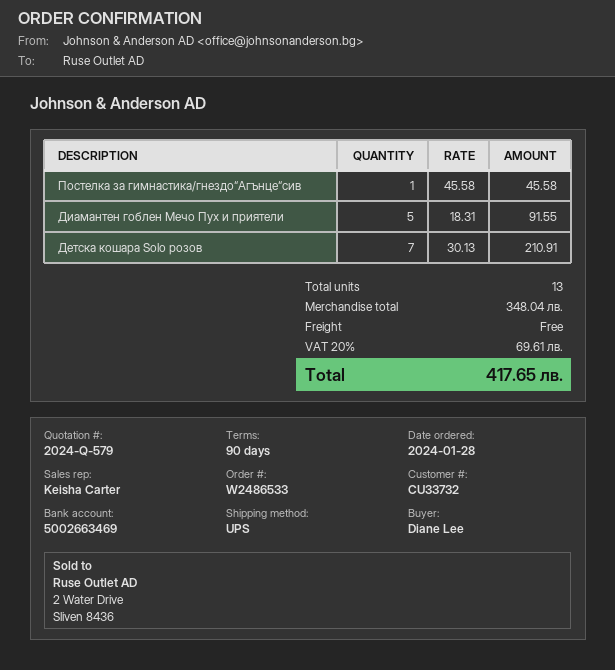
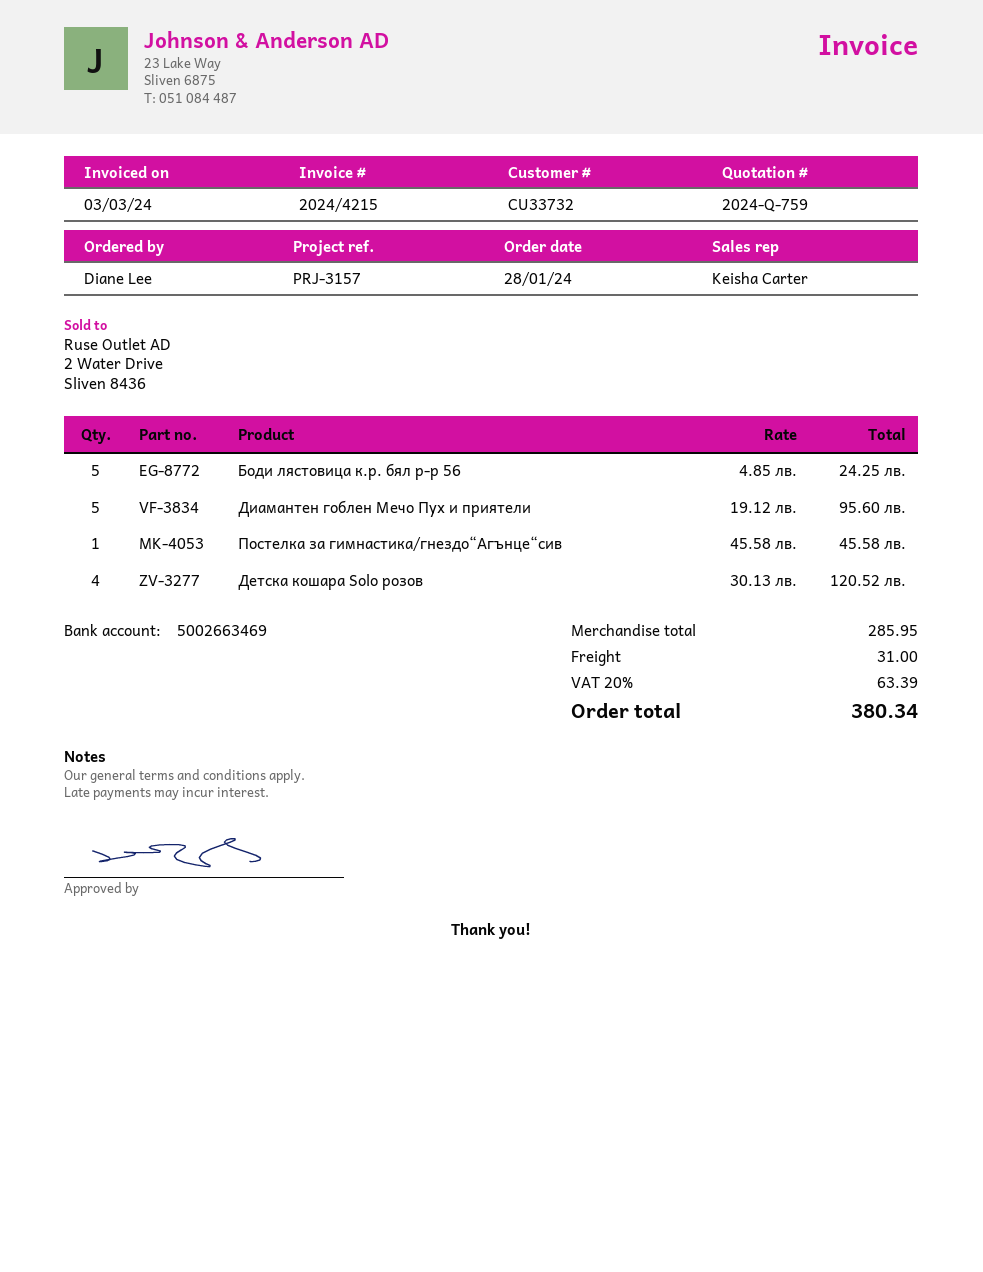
quote number: 2024-Q-579 -> 2024-Q-759
Диамантен гоблен Мечо Пух и приятели: 5 x 18.31 = 91.55 -> 5 x 19.12 = 95.60
Детска кошара Solo розов: 7 x 30.13 = 210.91 -> 4 x 30.13 = 120.52
Боди лястовица к.р. бял р-р 56: none -> 5 x 4.85 = 24.25
subtotal: 348.04 -> 285.95
shipping: 0.00 -> 31.00
tax: 20% = 69.61 -> 20% = 63.39
total: 417.65 -> 380.34

